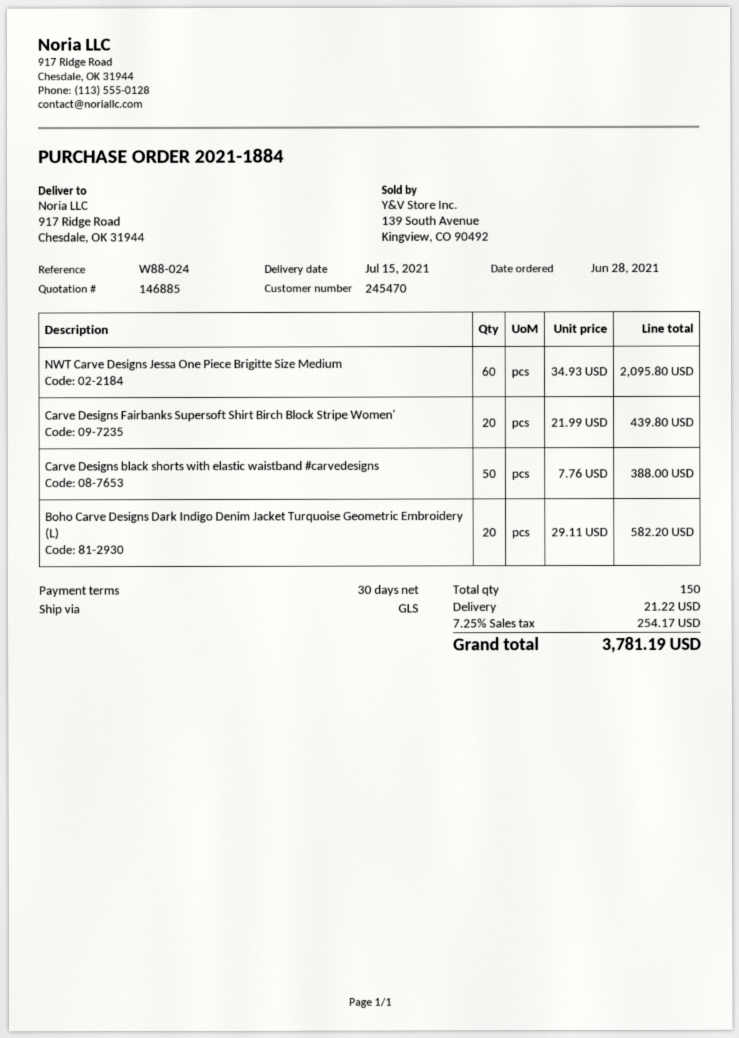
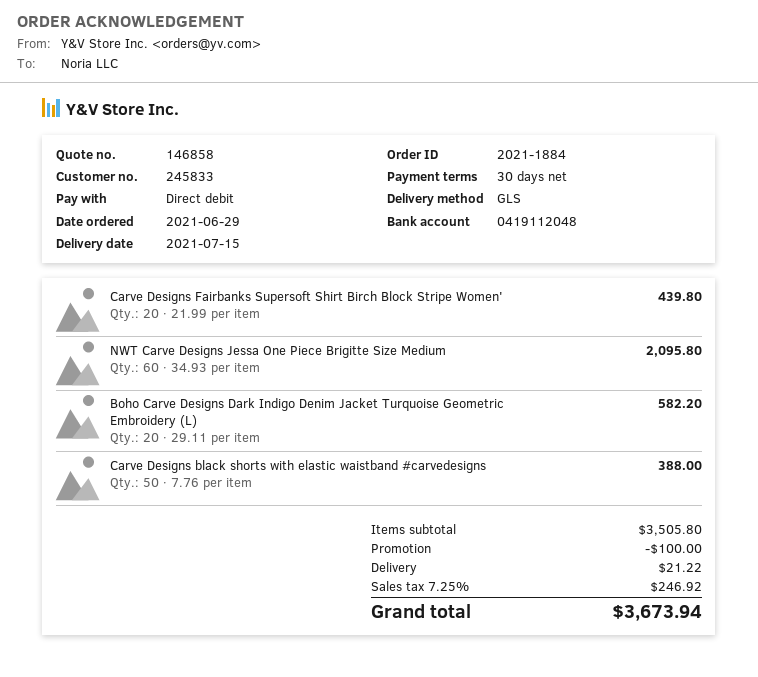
quote number: 146885 -> 146858
order date: 2021-06-28 -> 2021-06-29
customer number: 245470 -> 245833
discount: none -> 100.00
tax: 7.25% = 254.17 -> 7.25% = 246.92
total: 3781.19 -> 3673.94

